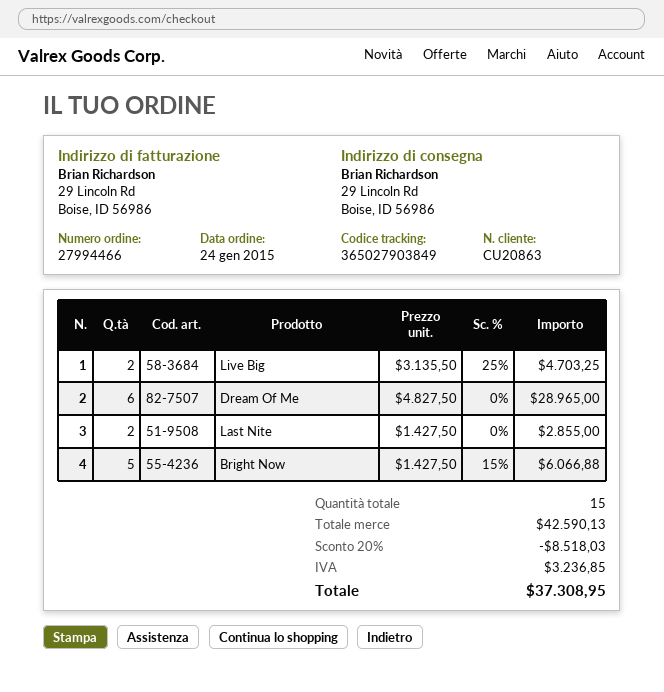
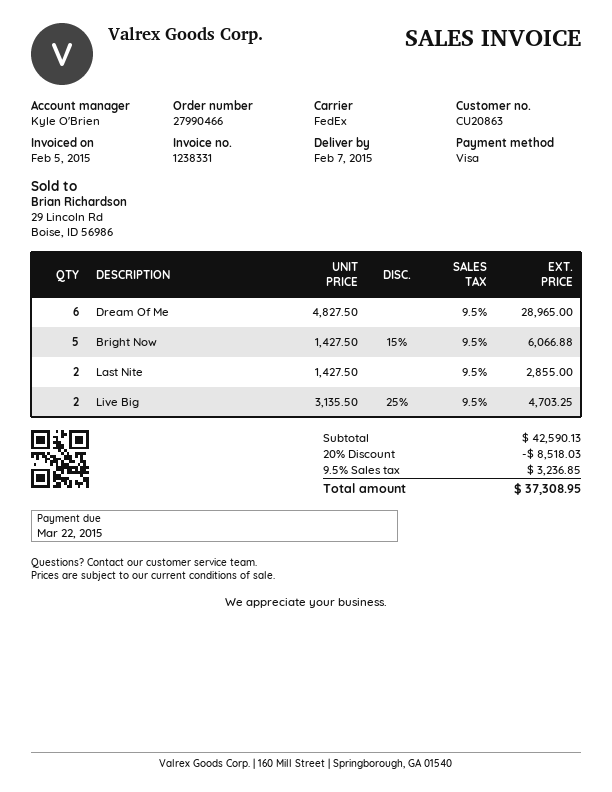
order number: 27994466 -> 27990466

